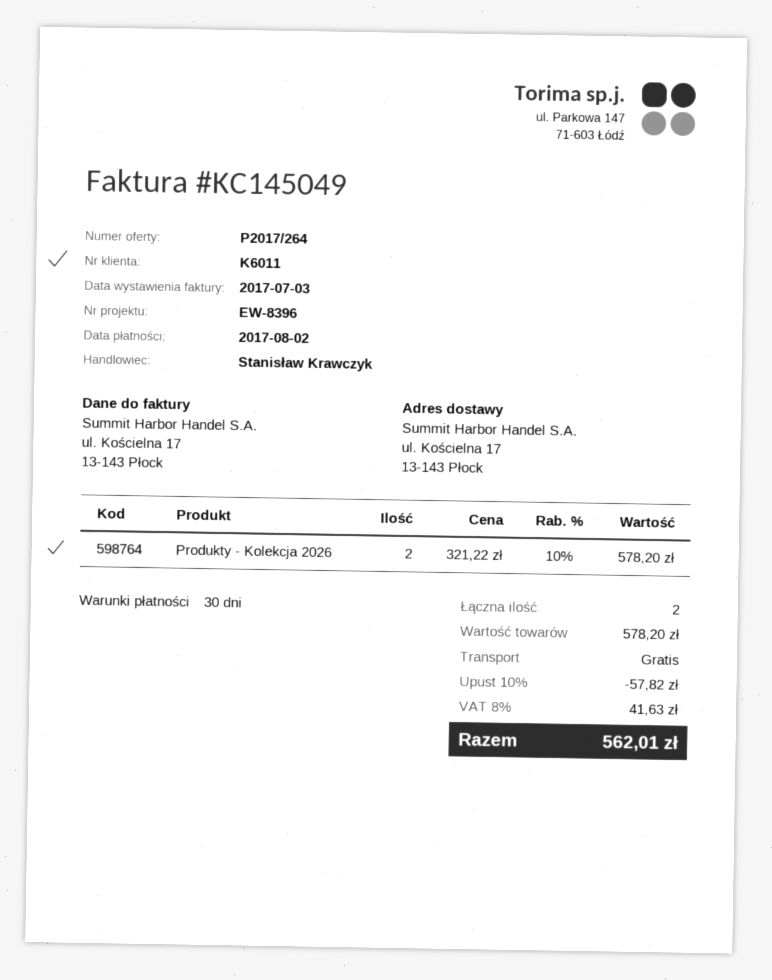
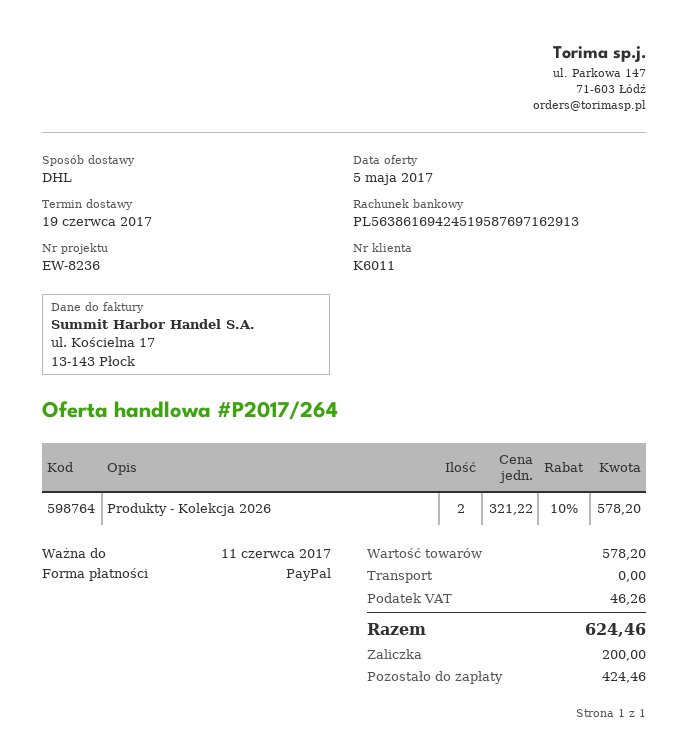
reference: EW-8396 -> EW-8236
discount: 10% = 57.82 -> none
tax: 41.63 -> 46.26
total: 562.01 -> 624.46

